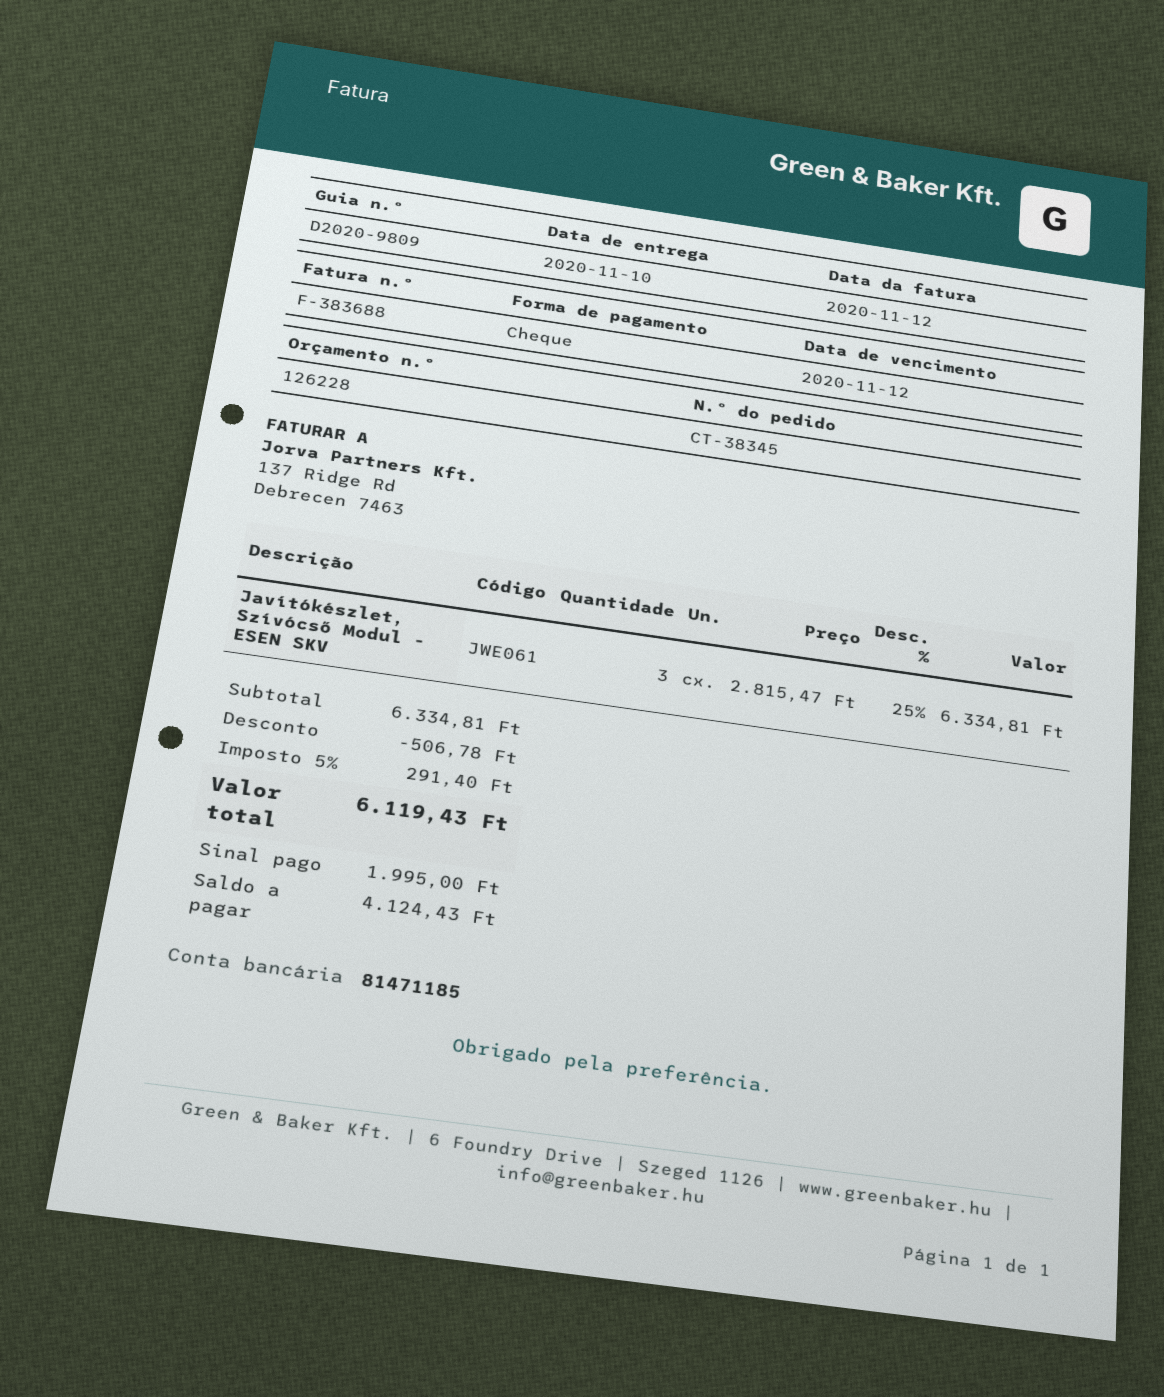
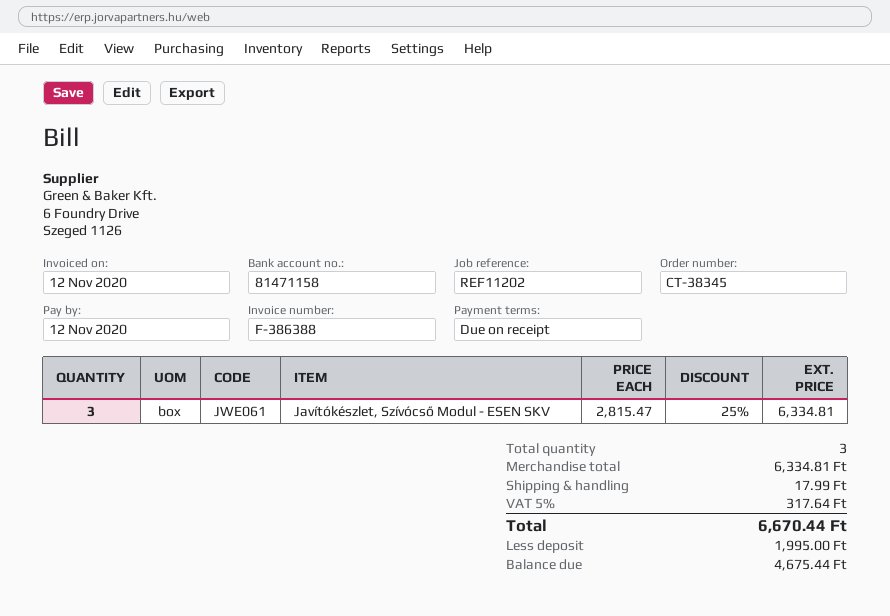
invoice number: F-383688 -> F-386388
bank account: 81471185 -> 81471158
discount: 506.78 -> none
shipping: none -> 17.99
tax: 5% = 291.40 -> 5% = 317.64
total: 6119.43 -> 6670.44
balance: 4124.43 -> 4675.44

